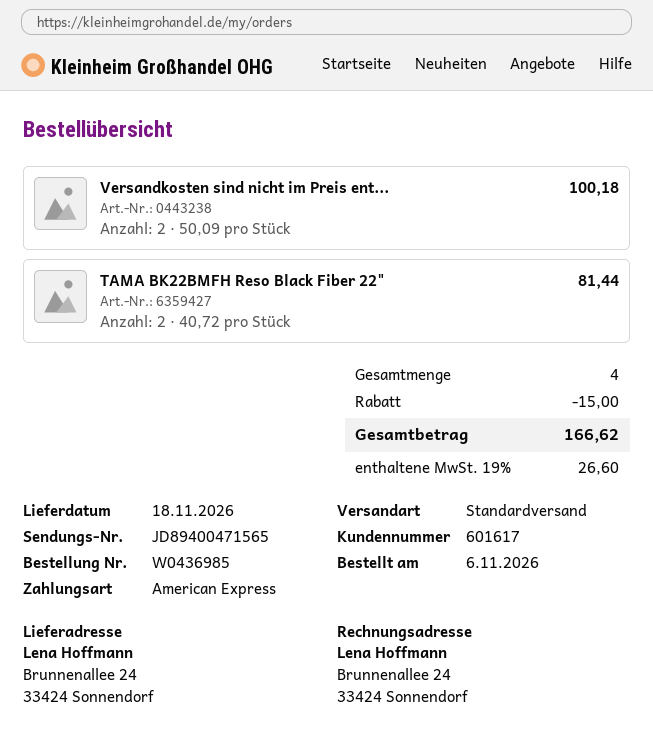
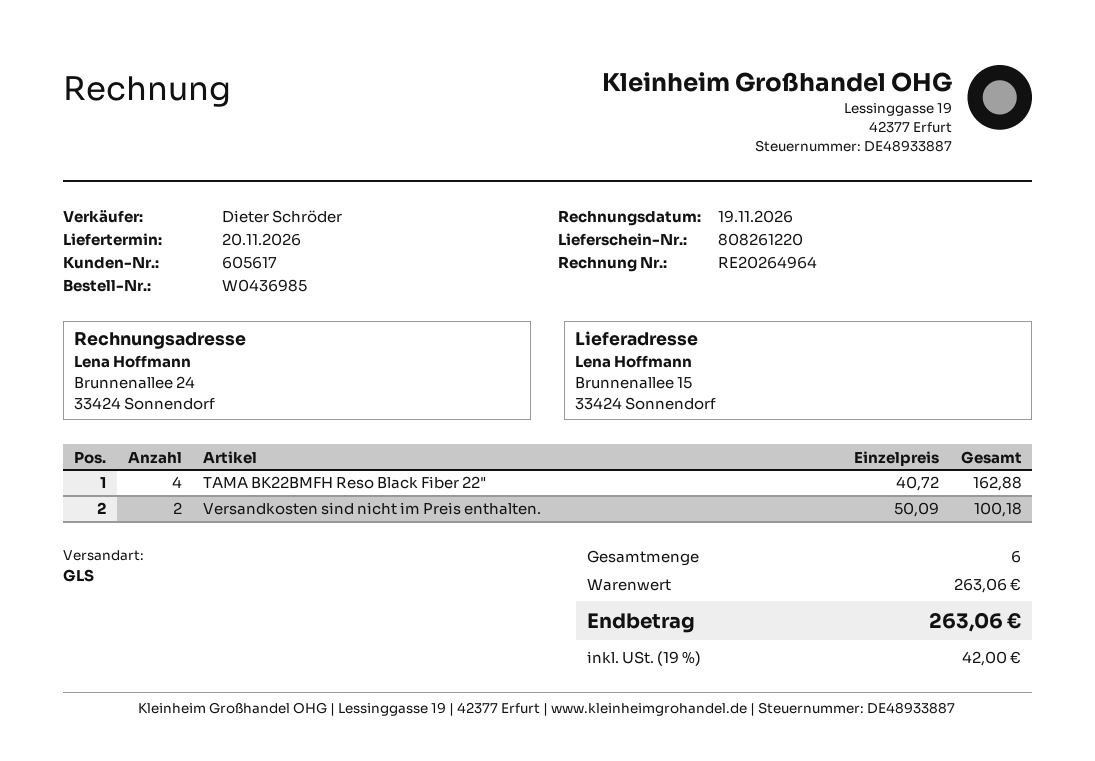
delivery date: 2026-11-18 -> 2026-11-20
customer number: 601617 -> 605617
shipping method: standard -> GLS
ship to: Brunnenallee 24, 33424 Sonnendorf -> Brunnenallee 15, 33424 Sonnendorf
TAMA BK22BMFH Reso Black Fiber 22": 2 x 40.72 = 81.44 -> 4 x 40.72 = 162.88
total quantity: 4 -> 6
discount: 15.00 -> none
tax: 19% = 26.60 -> 19% = 42.00
total: 166.62 -> 263.06

